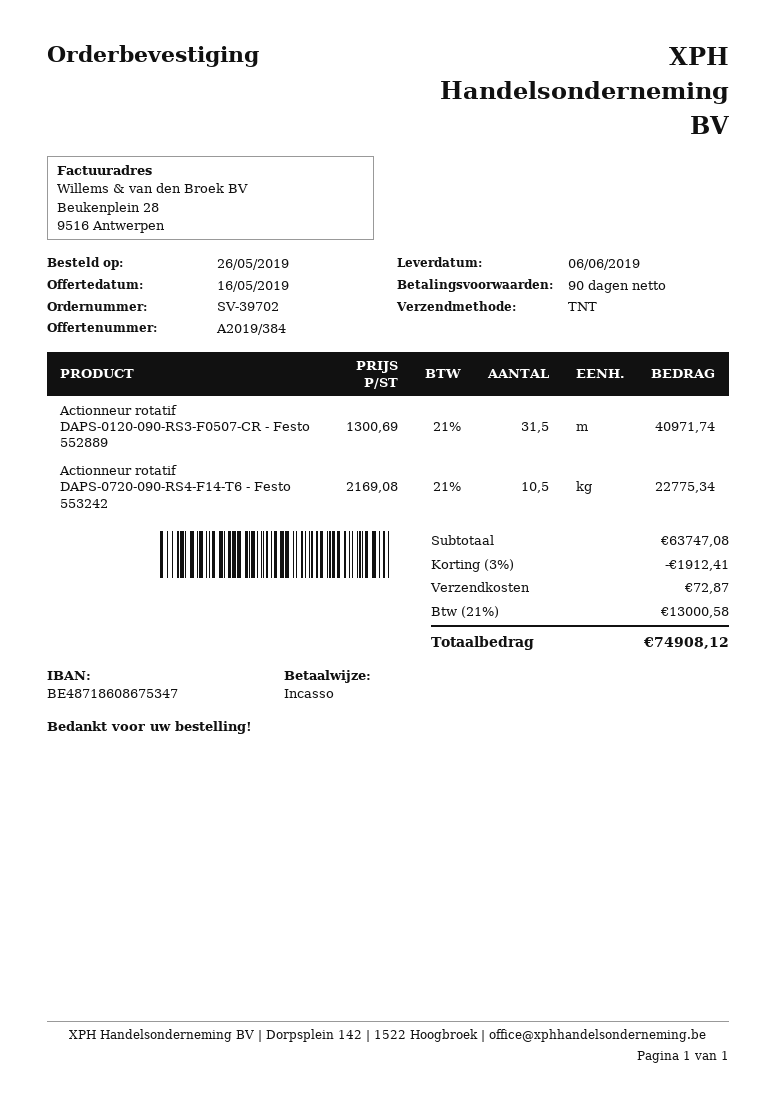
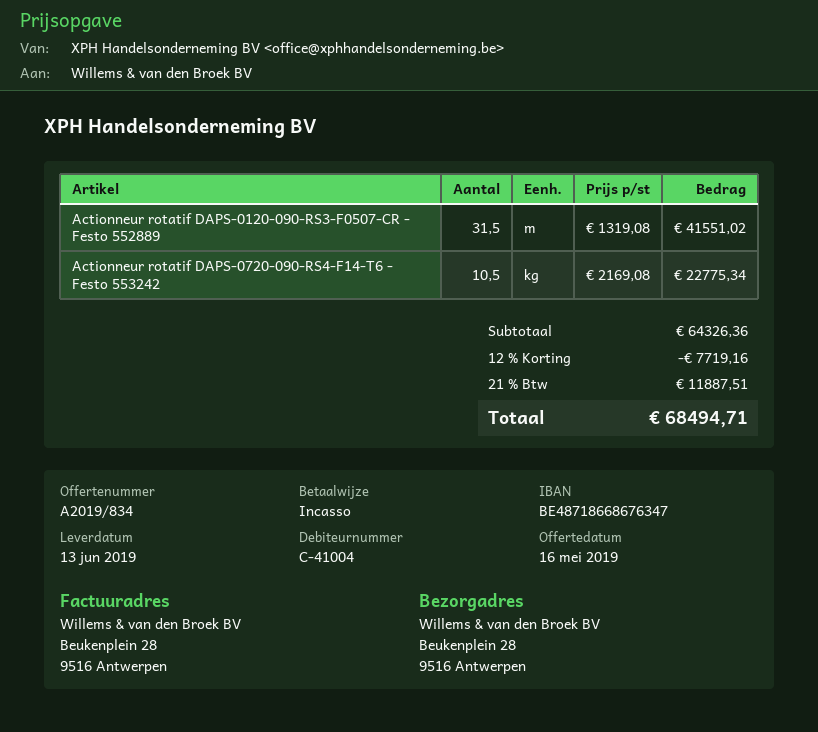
quote number: A2019/384 -> A2019/834
delivery date: 2019-06-06 -> 2019-06-13
bank account: BE48718608675347 -> BE48718668676347
Actionneur rotatif DAPS-0120-090-RS3-F0507-CR - Festo 552889: 31.5 x 1300.69 = 40971.74 -> 31.5 x 1319.08 = 41551.02
subtotal: 63747.08 -> 64326.36
discount: 3% = 1912.41 -> 12% = 7719.16
shipping: 72.87 -> none
tax: 21% = 13000.58 -> 21% = 11887.51
total: 74908.12 -> 68494.71

